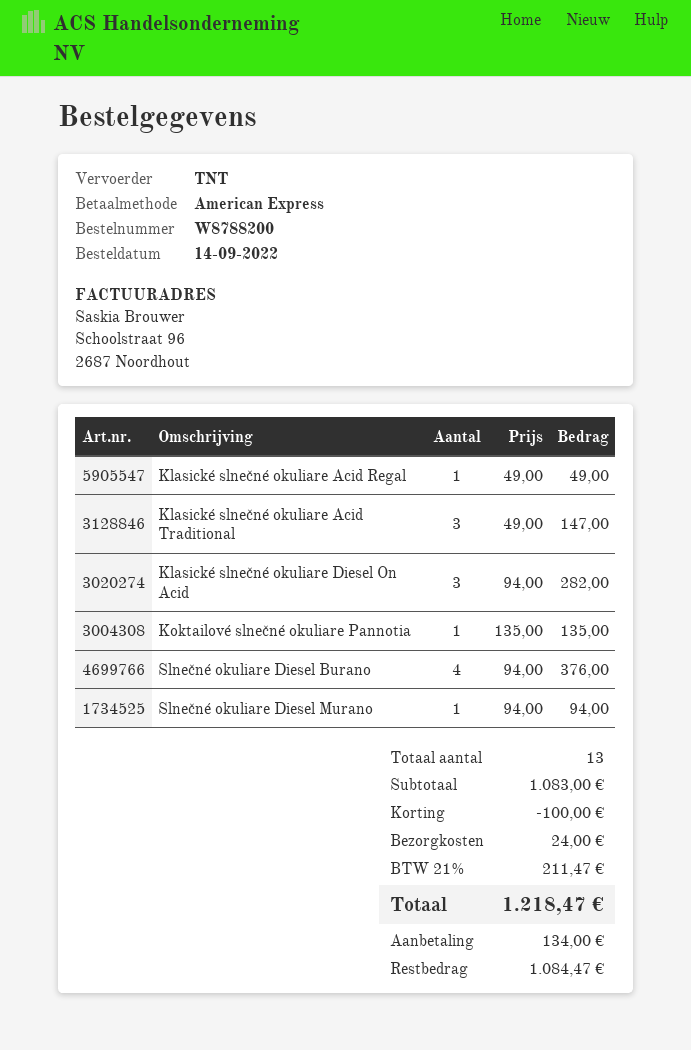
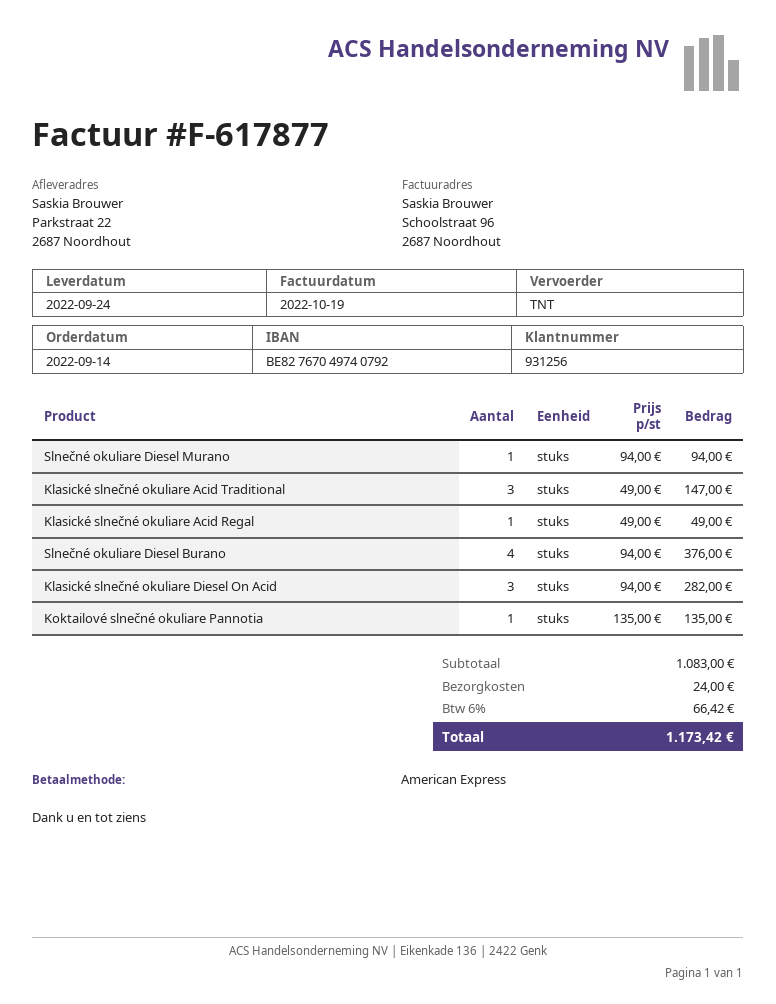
discount: 100.00 -> none
tax: 21% = 211.47 -> 6% = 66.42
total: 1218.47 -> 1173.42

